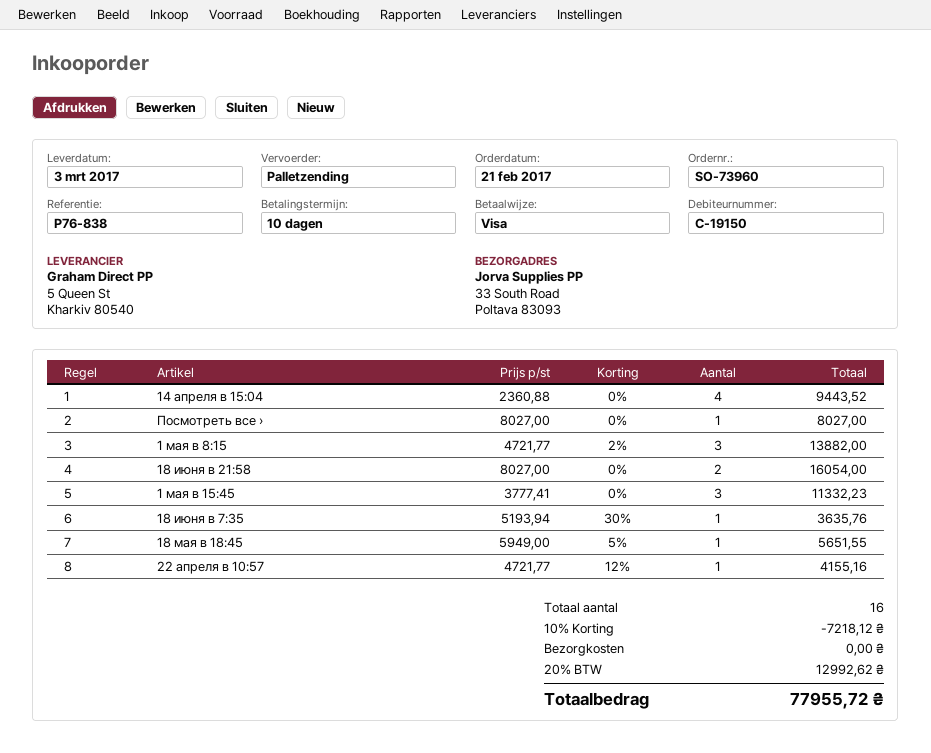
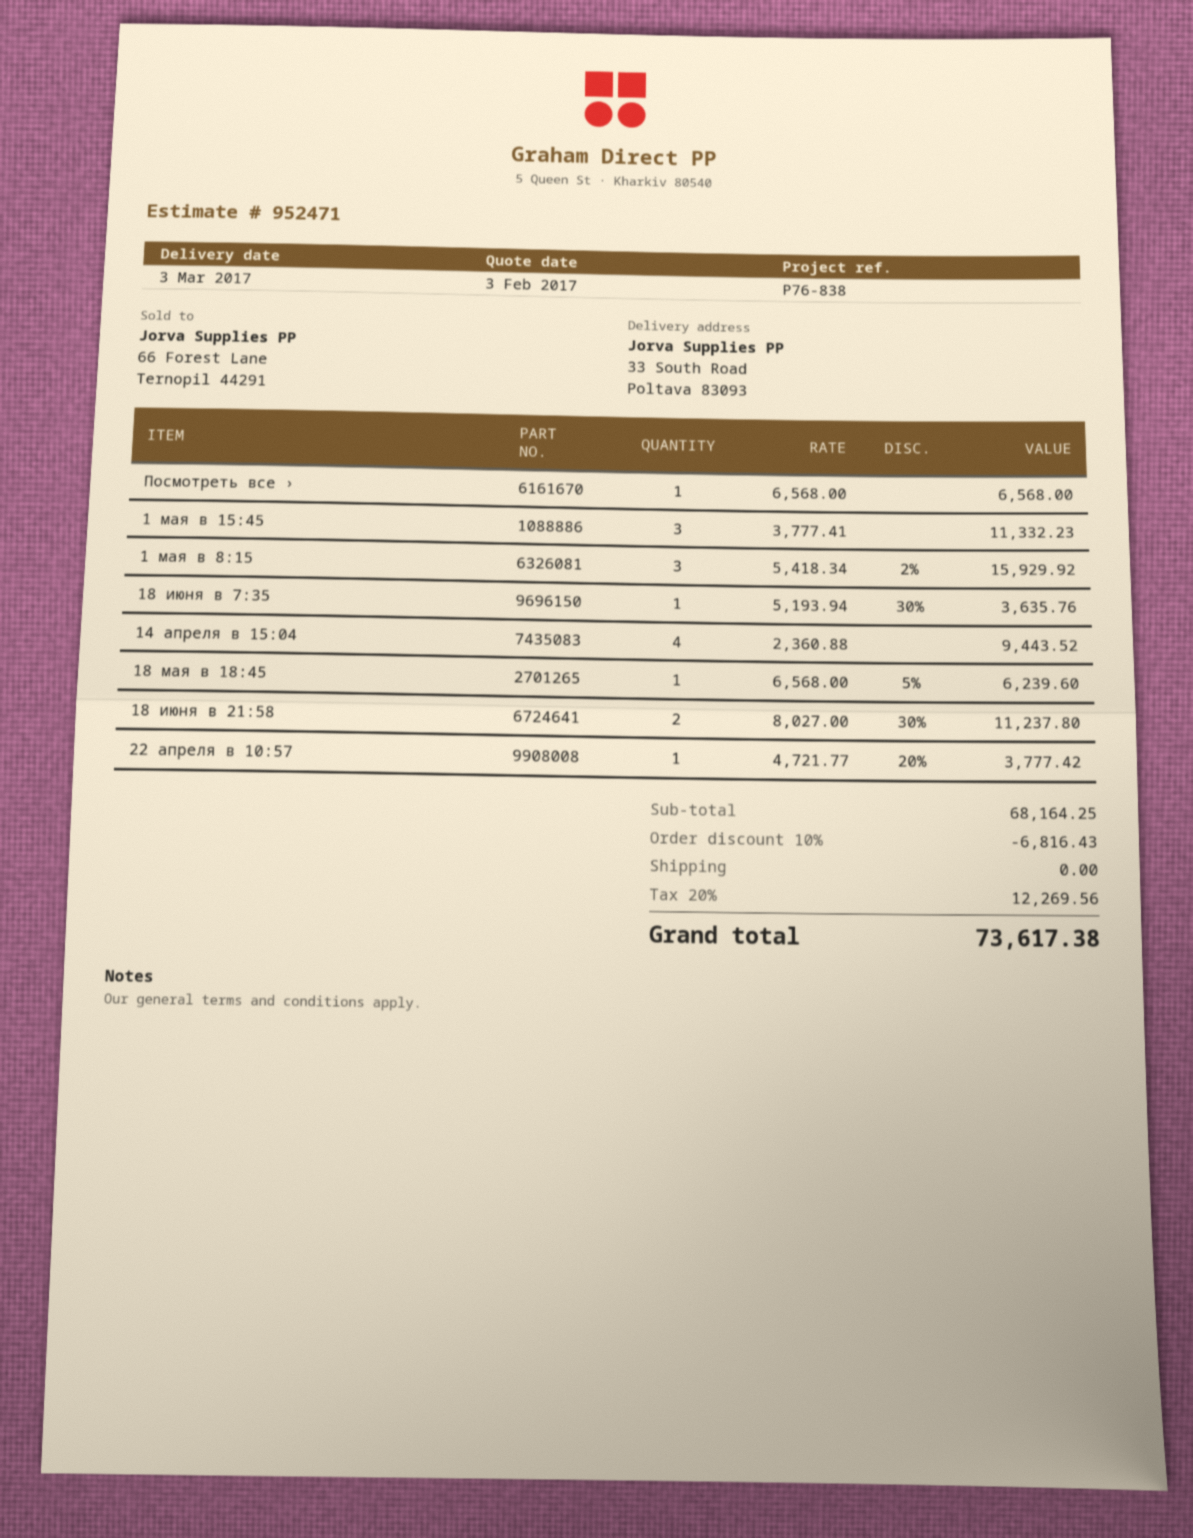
Посмотреть все ›: 1 x 8027.00 = 8027.00 -> 1 x 6568.00 = 6568.00
1 мая в 8:15: 3 x 4721.77 - 2% = 13882.00 -> 3 x 5418.34 - 2% = 15929.92
18 июня в 21:58: 2 x 8027.00 = 16054.00 -> 2 x 8027.00 - 30% = 11237.80
18 мая в 18:45: 1 x 5949.00 - 5% = 5651.55 -> 1 x 6568.00 - 5% = 6239.60
22 апреля в 10:57: 1 x 4721.77 - 12% = 4155.16 -> 1 x 4721.77 - 20% = 3777.42
discount: 10% = 7218.12 -> 10% = 6816.43
tax: 20% = 12992.62 -> 20% = 12269.56
total: 77955.72 -> 73617.38

